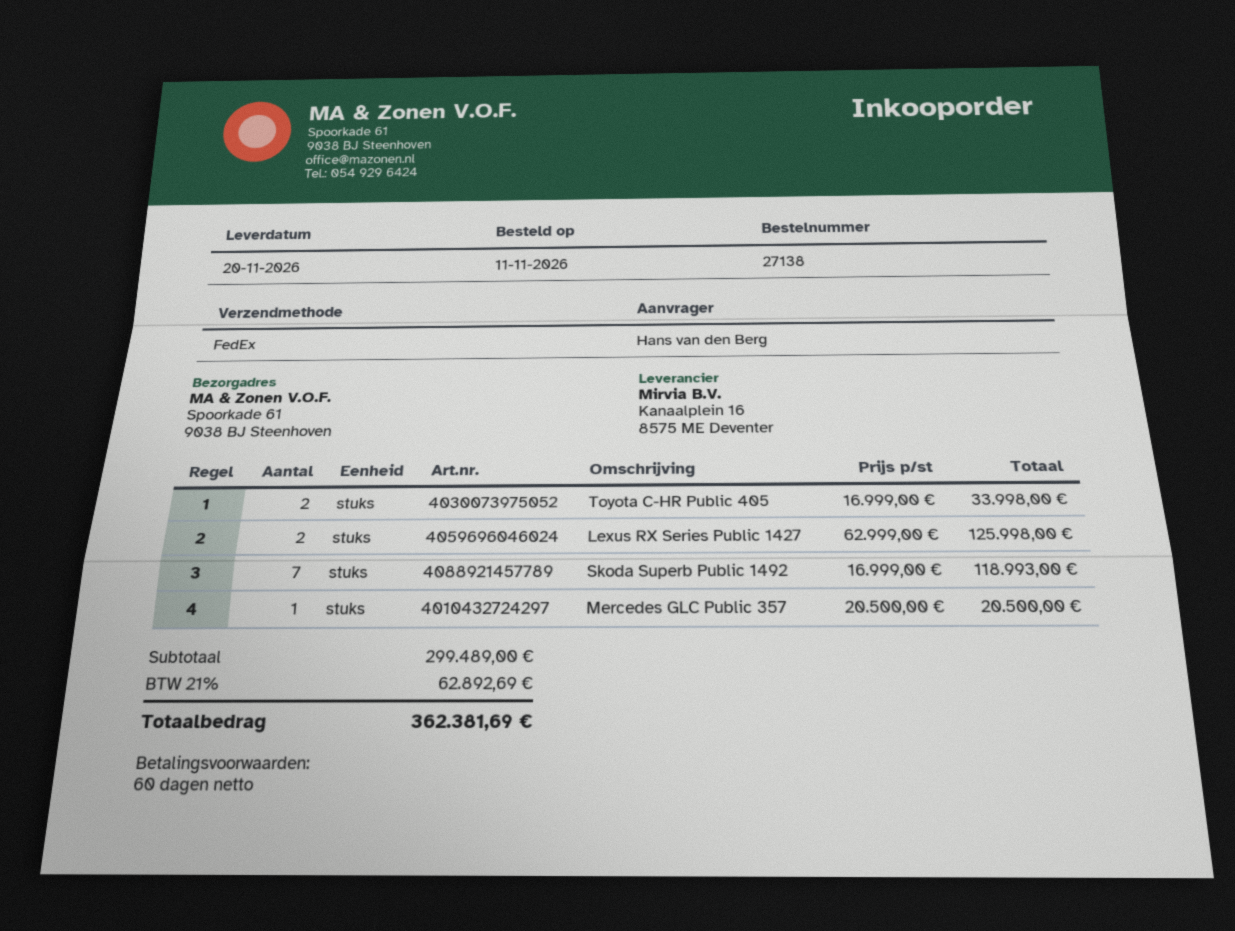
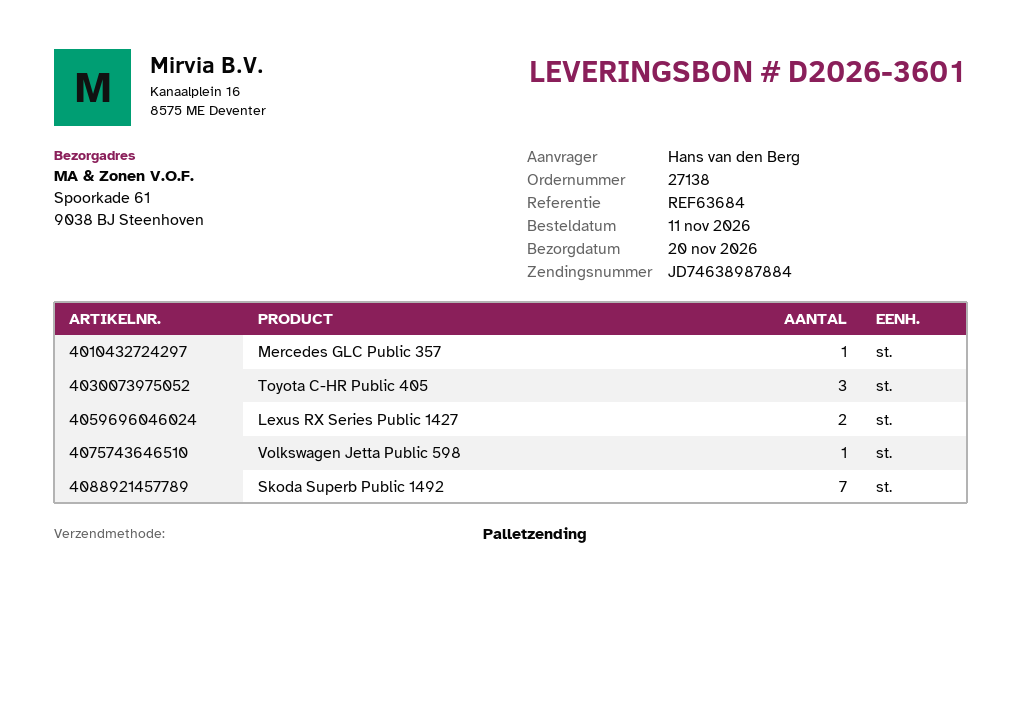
shipping method: FedEx -> pallet freight
Toyota C-HR Public 405: 2 -> 3
Volkswagen Jetta Public 598: none -> 1

